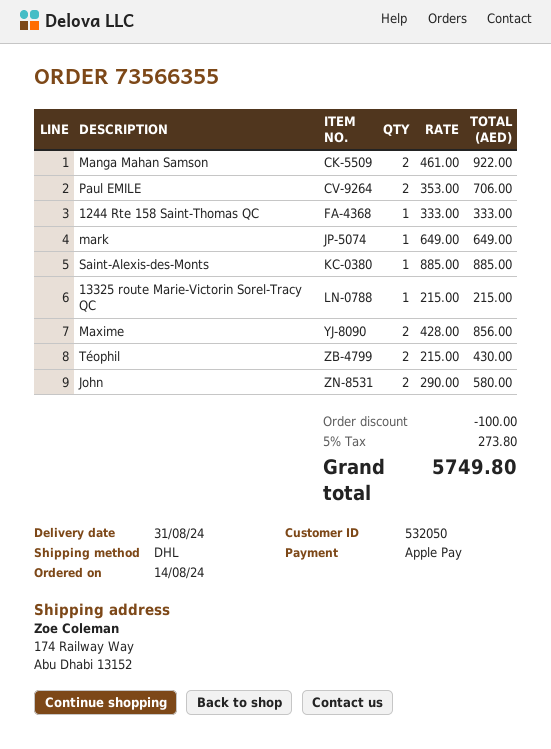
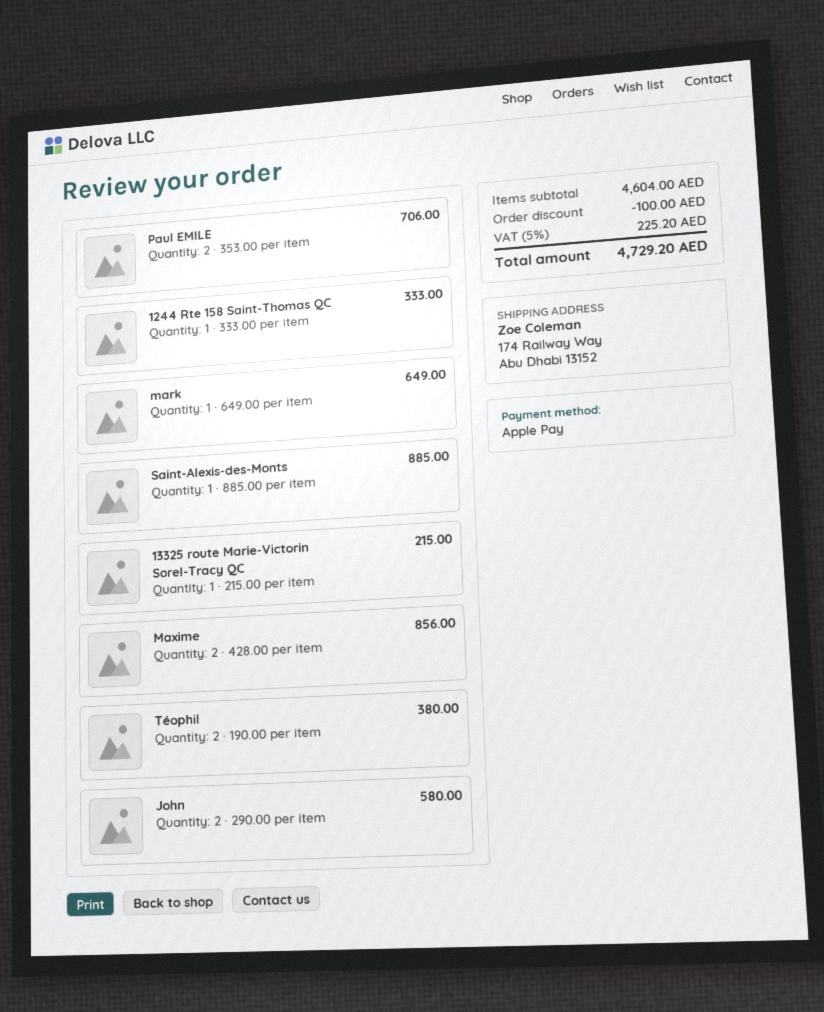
Manga Mahan Samson: 2 x 461.00 = 922.00 -> none
Téophil: 2 x 215.00 = 430.00 -> 2 x 190.00 = 380.00
tax: 5% = 273.80 -> 5% = 225.20
total: 5749.80 -> 4729.20

